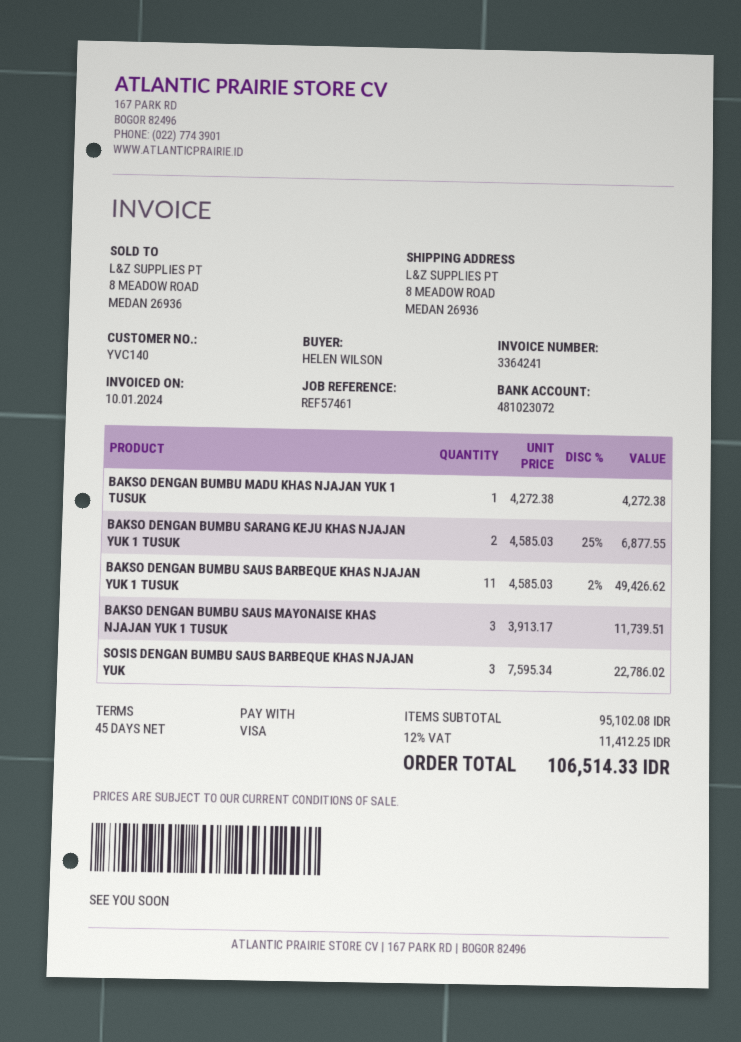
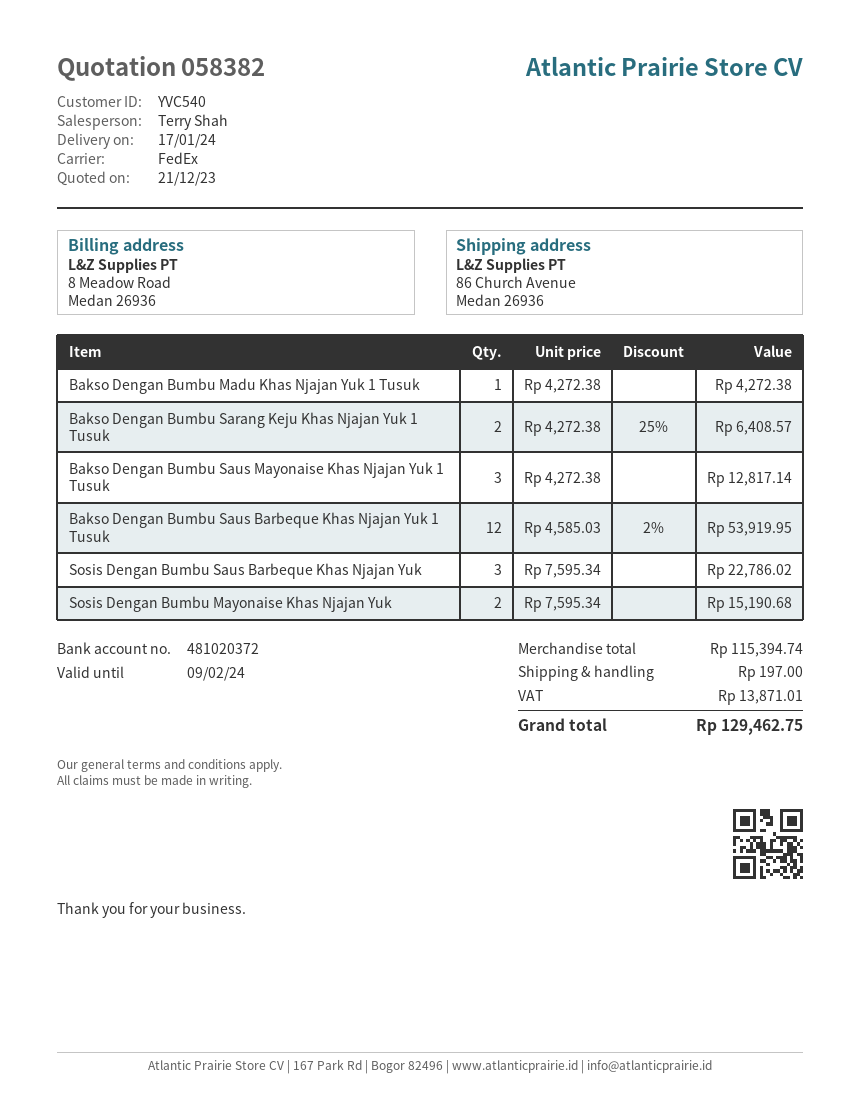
customer number: YVC140 -> YVC540
bank account: 481023072 -> 481020372
ship to: 8 MEADOW ROAD, MEDAN 26936 -> 86 Church Avenue, Medan 26936
BAKSO DENGAN BUMBU SARANG KEJU KHAS NJAJAN YUK 1 TUSUK: 2 x 4585.03 - 25% = 6877.55 -> 2 x 4272.38 - 25% = 6408.57
BAKSO DENGAN BUMBU SAUS BARBEQUE KHAS NJAJAN YUK 1 TUSUK: 11 x 4585.03 - 2% = 49426.62 -> 12 x 4585.03 - 2% = 53919.95
BAKSO DENGAN BUMBU SAUS MAYONAISE KHAS NJAJAN YUK 1 TUSUK: 3 x 3913.17 = 11739.51 -> 3 x 4272.38 = 12817.14
Sosis Dengan Bumbu Mayonaise Khas Njajan Yuk: none -> 2 x 7595.34 = 15190.68
subtotal: 95102.08 -> 115394.74
shipping: none -> 197.00
tax: 11412.25 -> 13871.01
total: 106514.33 -> 129462.75

